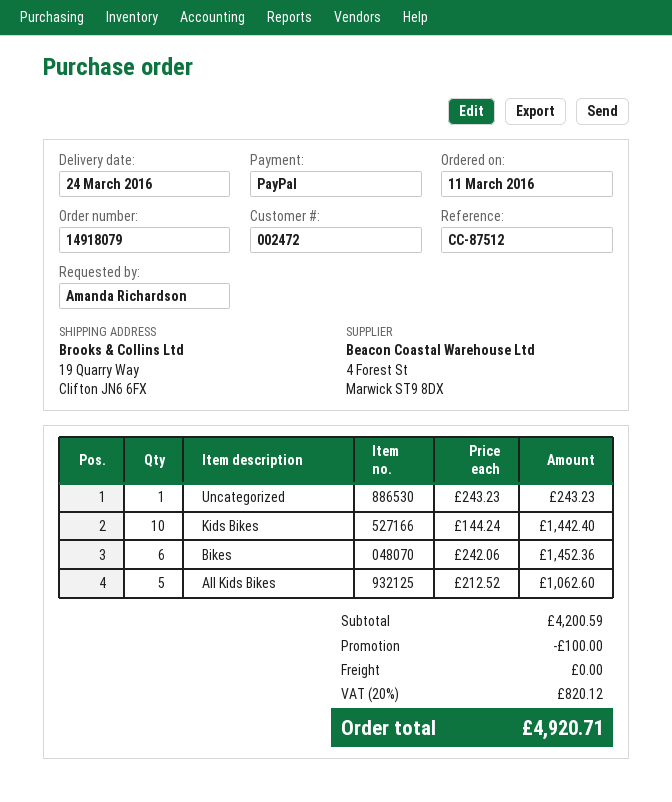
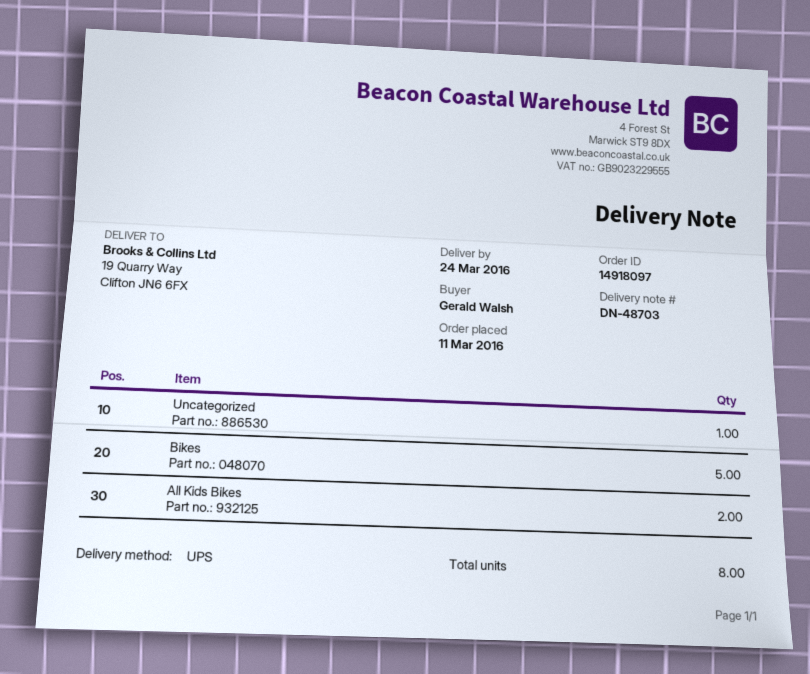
order number: 14918079 -> 14918097
ordered by: Amanda Richardson -> Gerald Walsh
Kids Bikes: 10 -> none
Bikes: 6 -> 5
All Kids Bikes: 5 -> 2

